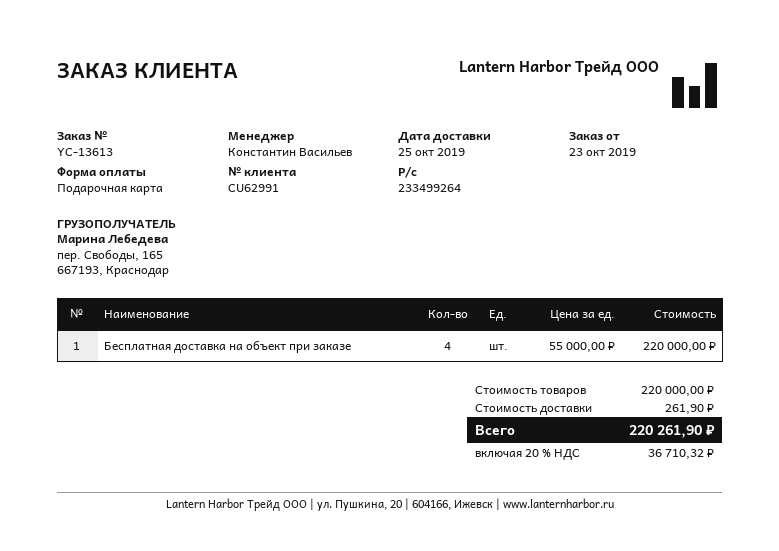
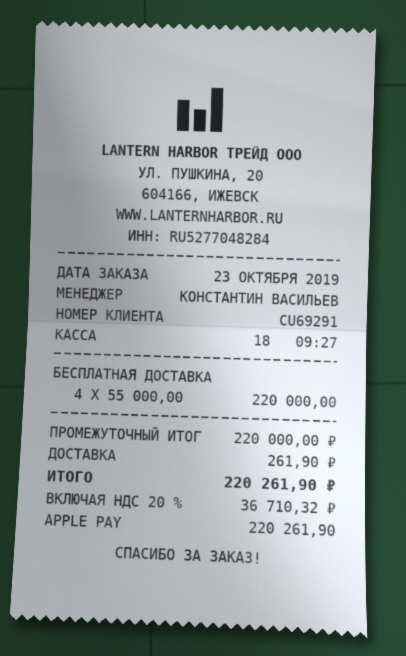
customer number: CU62991 -> CU69291
payment method: gift card -> Apple Pay

